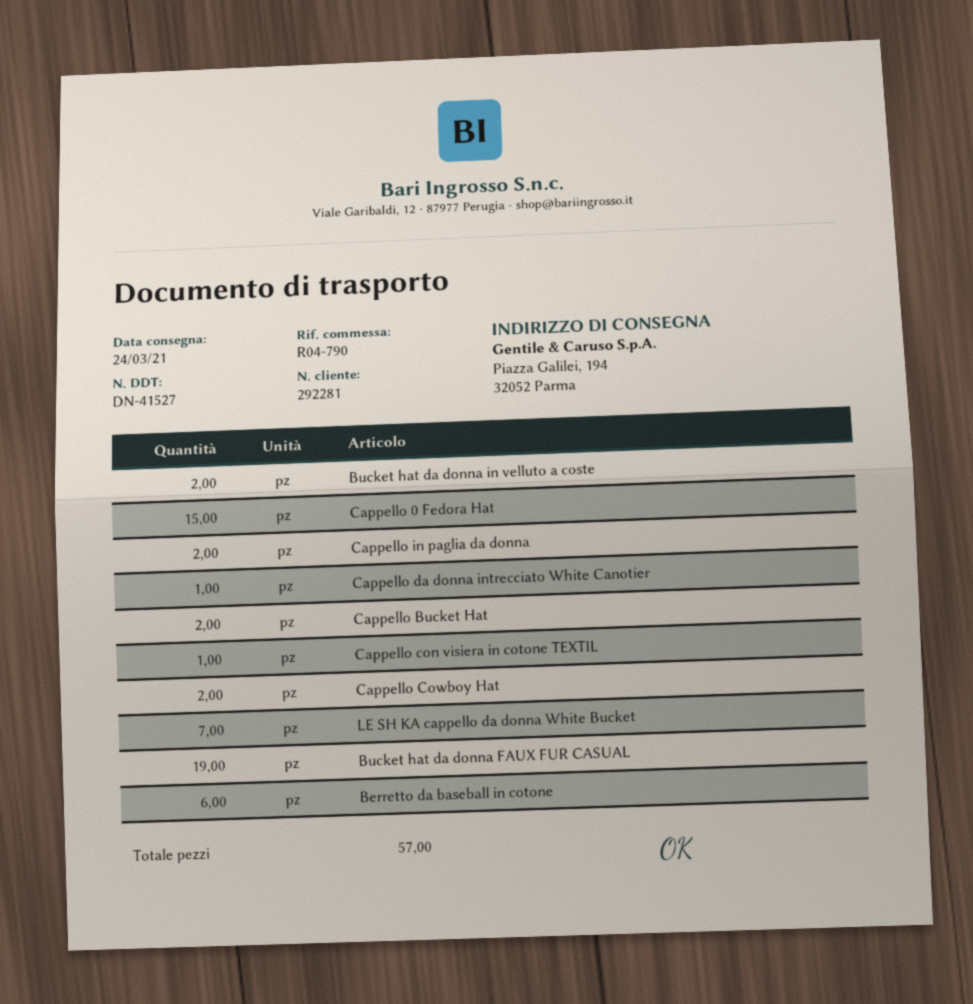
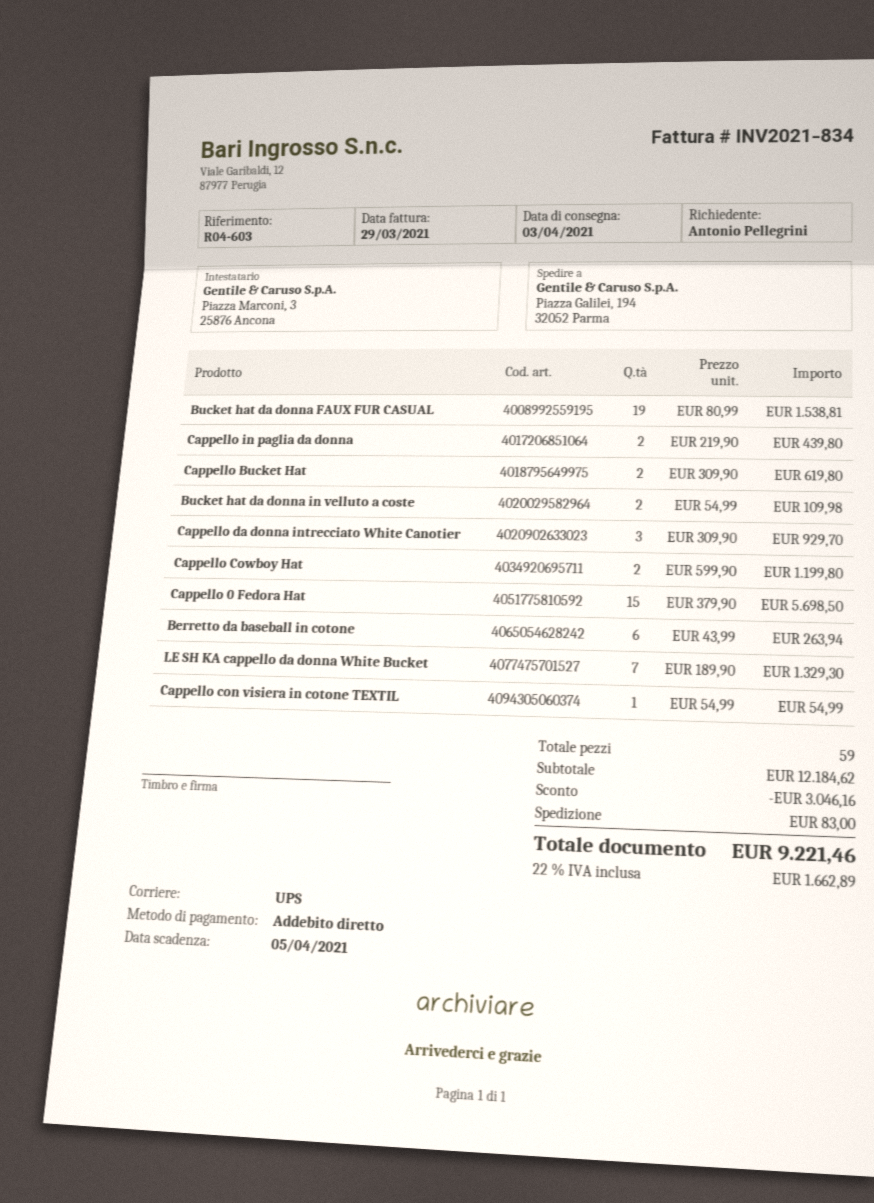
delivery date: 2021-03-24 -> 2021-04-03
reference: R04-790 -> R04-603
Cappello da donna intrecciato White Canotier: 1 -> 3
total quantity: 57 -> 59

